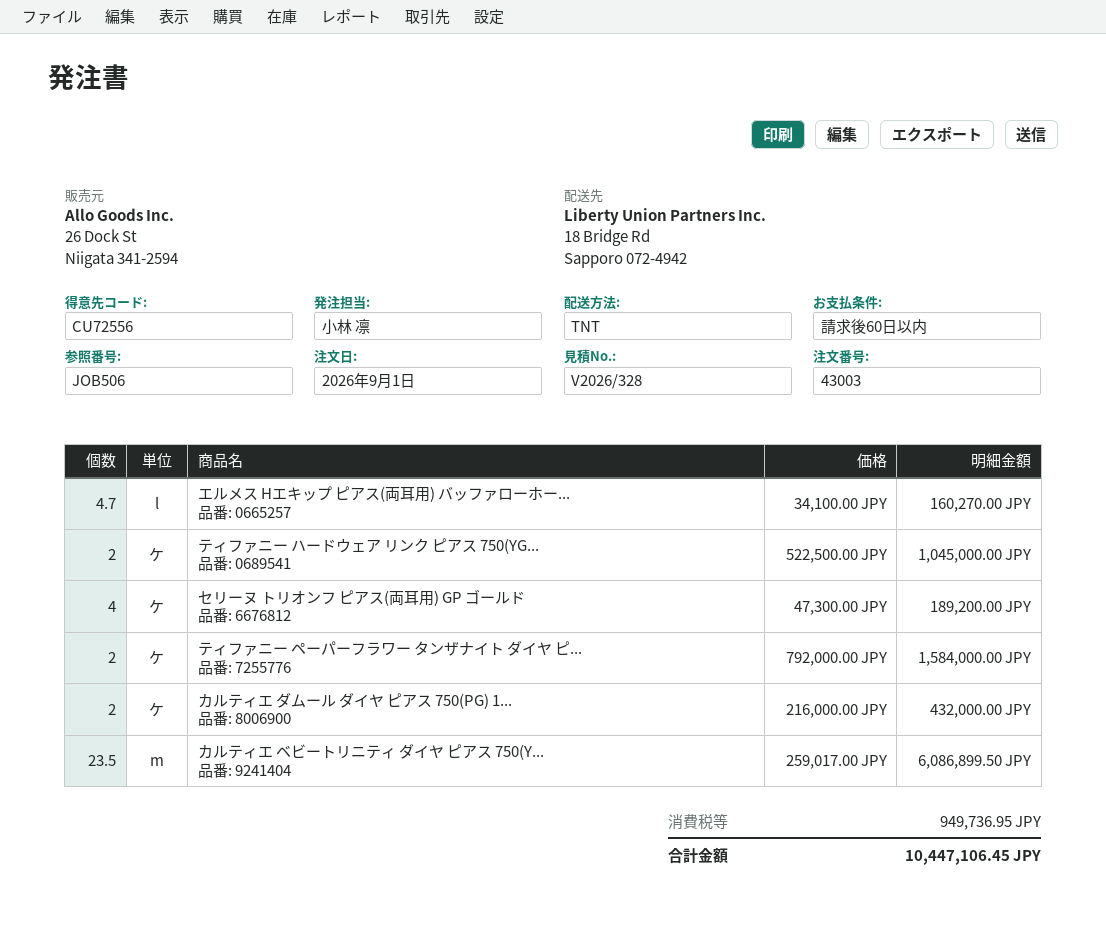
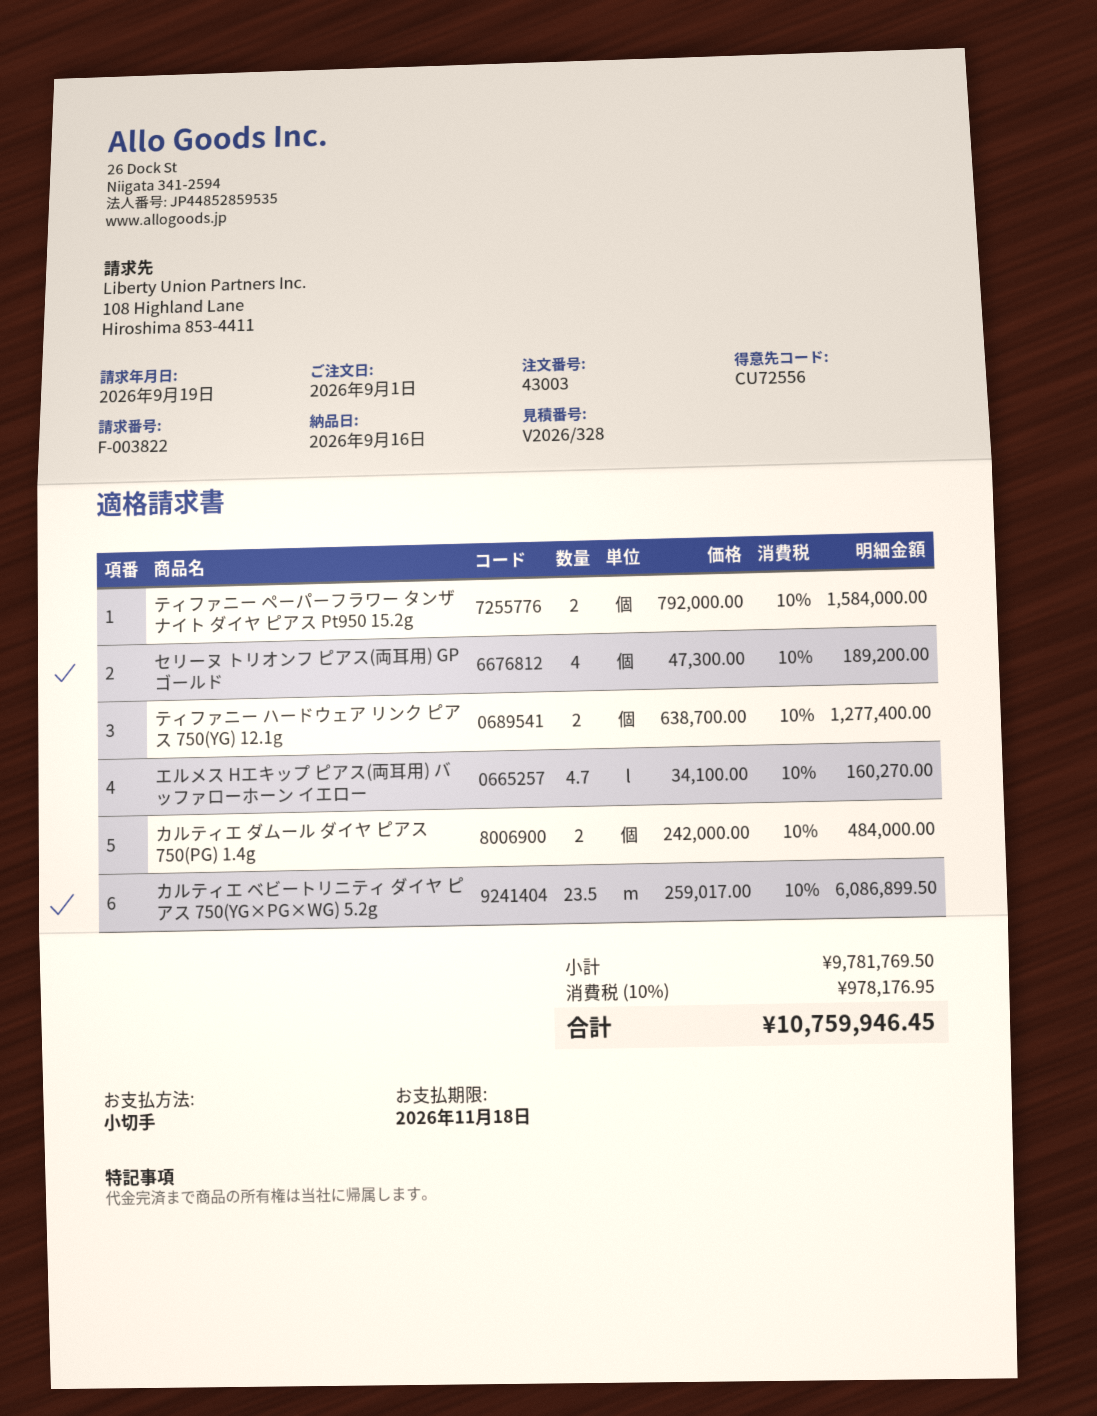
ティファニー ハードウェア リンク ピアス 750(YG...: 2 x 522500.00 = 1045000.00 -> 2 x 638700.00 = 1277400.00
カルティエ ダムール ダイヤ ピアス 750(PG) 1...: 2 x 216000.00 = 432000.00 -> 2 x 242000.00 = 484000.00
tax: 949736.95 -> 978176.95
total: 10447106.45 -> 10759946.45

